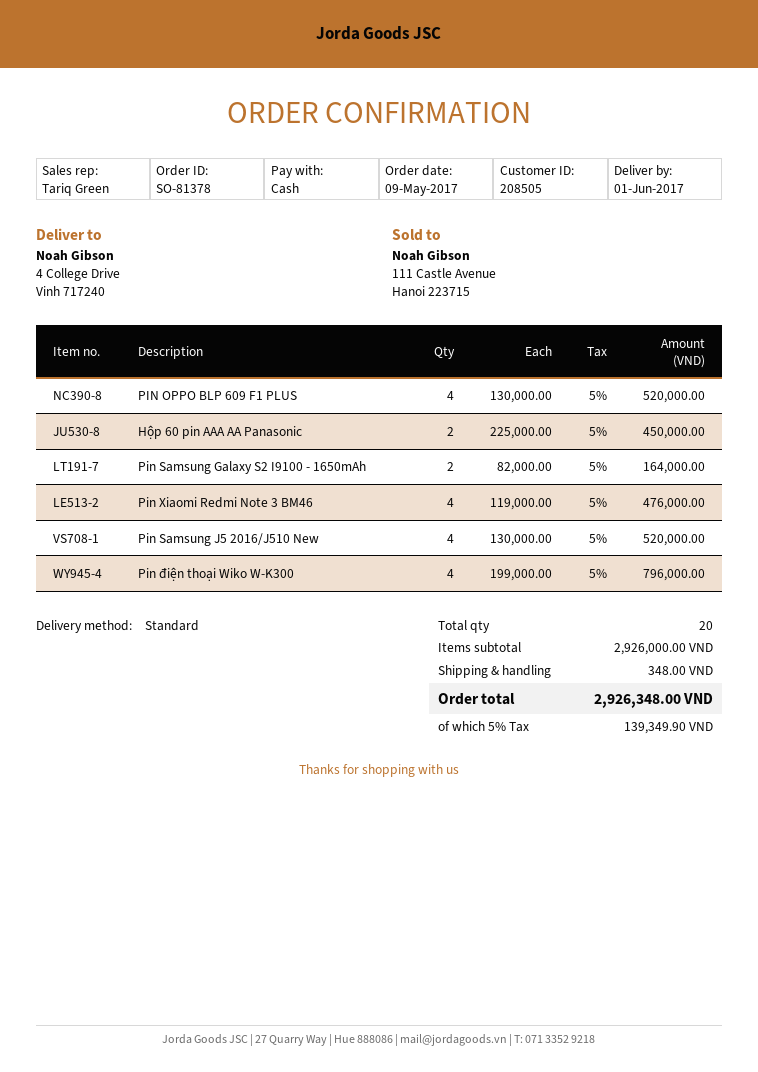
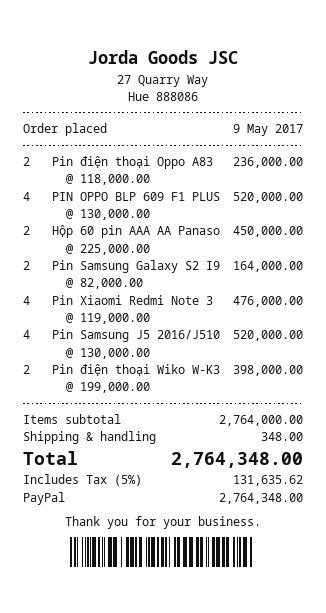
payment method: cash -> PayPal
Pin điện thoại Wiko W-K300: 4 x 199000.00 = 796000.00 -> 2 x 199000.00 = 398000.00
Pin điện thoại Oppo A83: none -> 2 x 118000.00 = 236000.00
subtotal: 2926000.00 -> 2764000.00
tax: 5% = 139349.90 -> 5% = 131635.62
total: 2926348.00 -> 2764348.00

